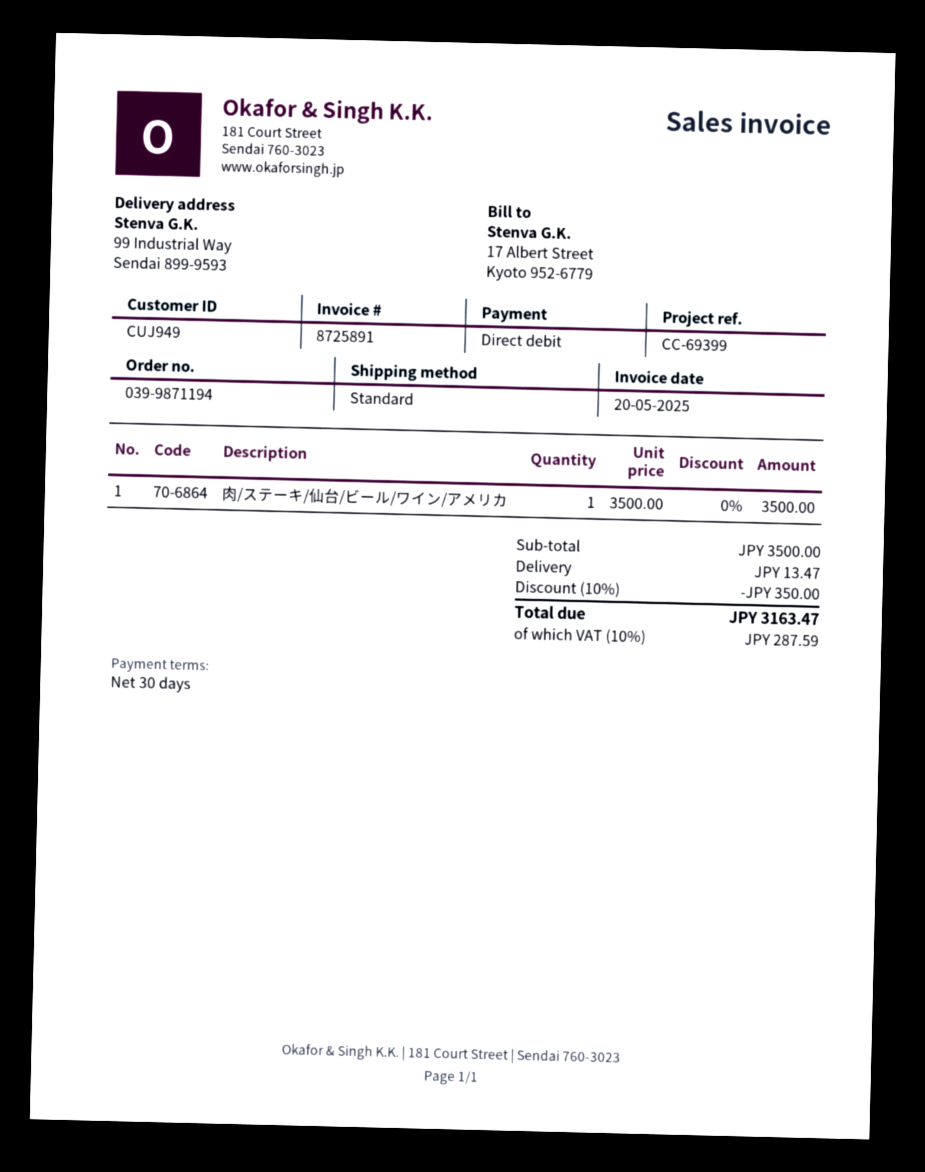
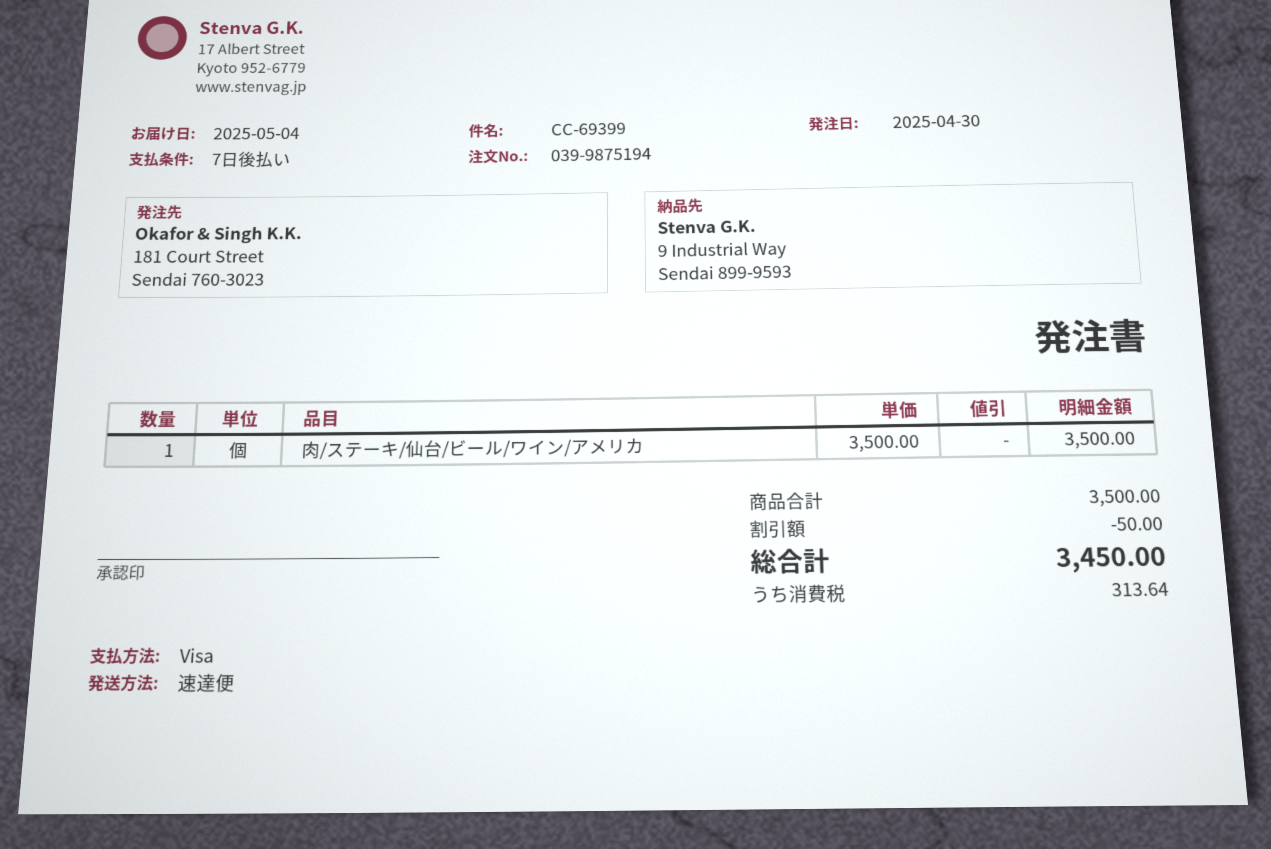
order number: 039-9871194 -> 039-9875194
payment terms: 30 days -> 7 days
payment method: direct debit -> Visa
shipping method: standard -> express
ship to: 99 Industrial Way, Sendai 899-9593 -> 9 Industrial Way, Sendai 899-9593
discount: 350.00 -> 50.00
shipping: 13.47 -> none
tax: 287.59 -> 313.64
total: 3163.47 -> 3450.00

